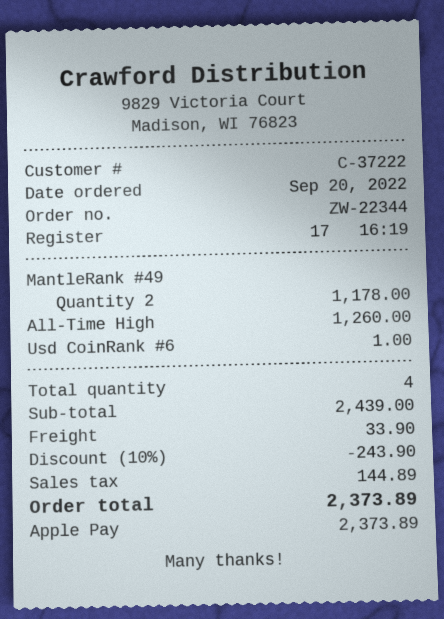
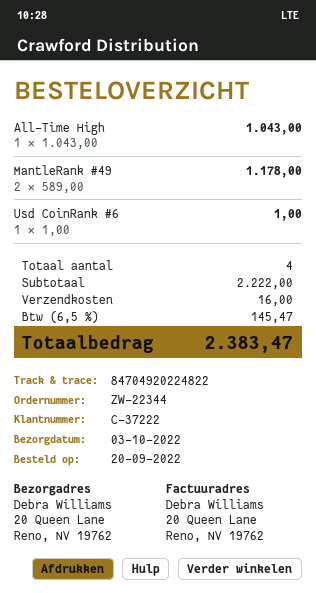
All-Time High: 1 for 1260.00 -> 1 for 1043.00
subtotal: 2439.00 -> 2222.00
discount: 10% = 243.90 -> none
shipping: 33.90 -> 16.00
tax: 144.89 -> 145.47
total: 2373.89 -> 2383.47

